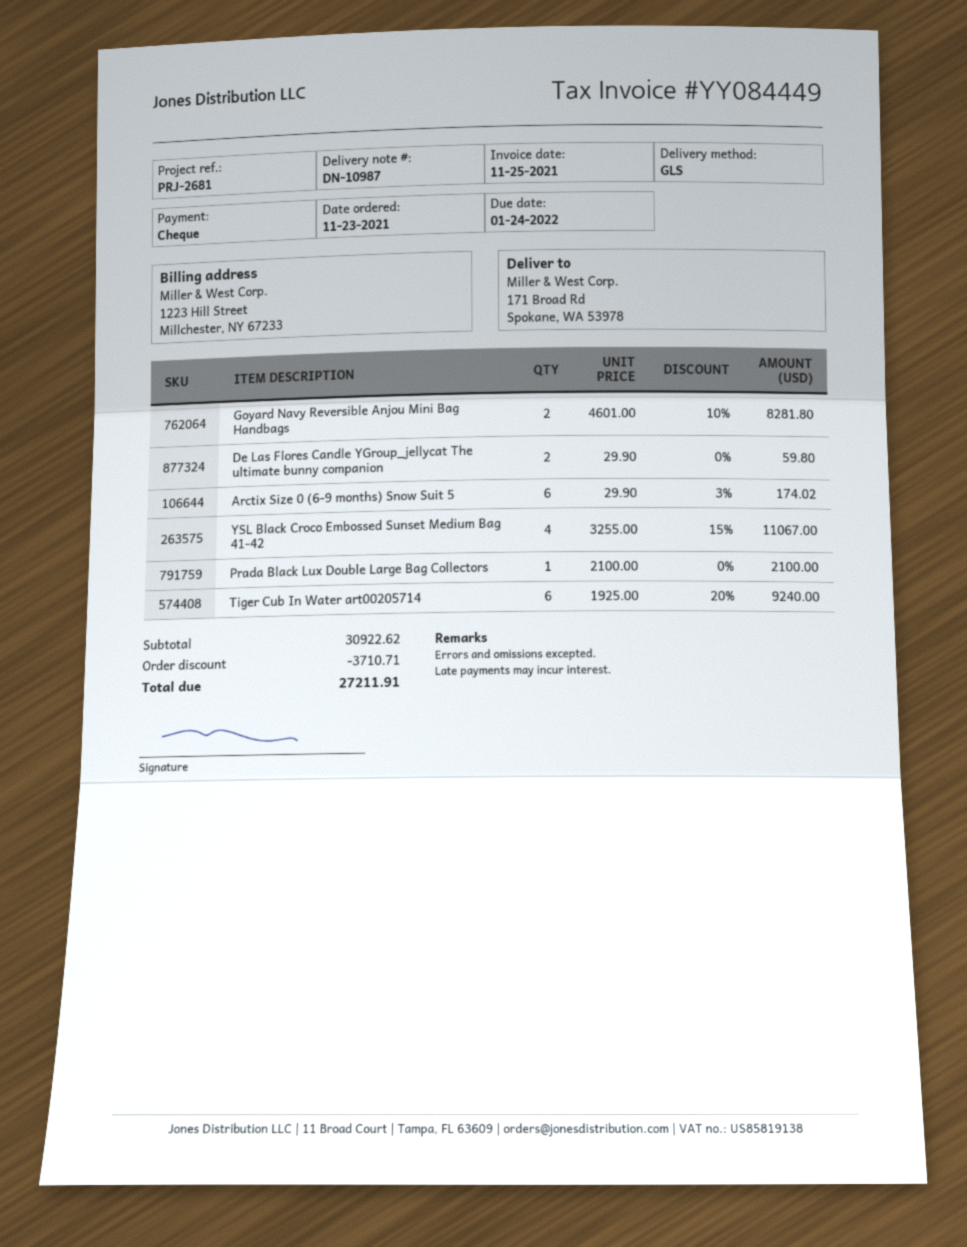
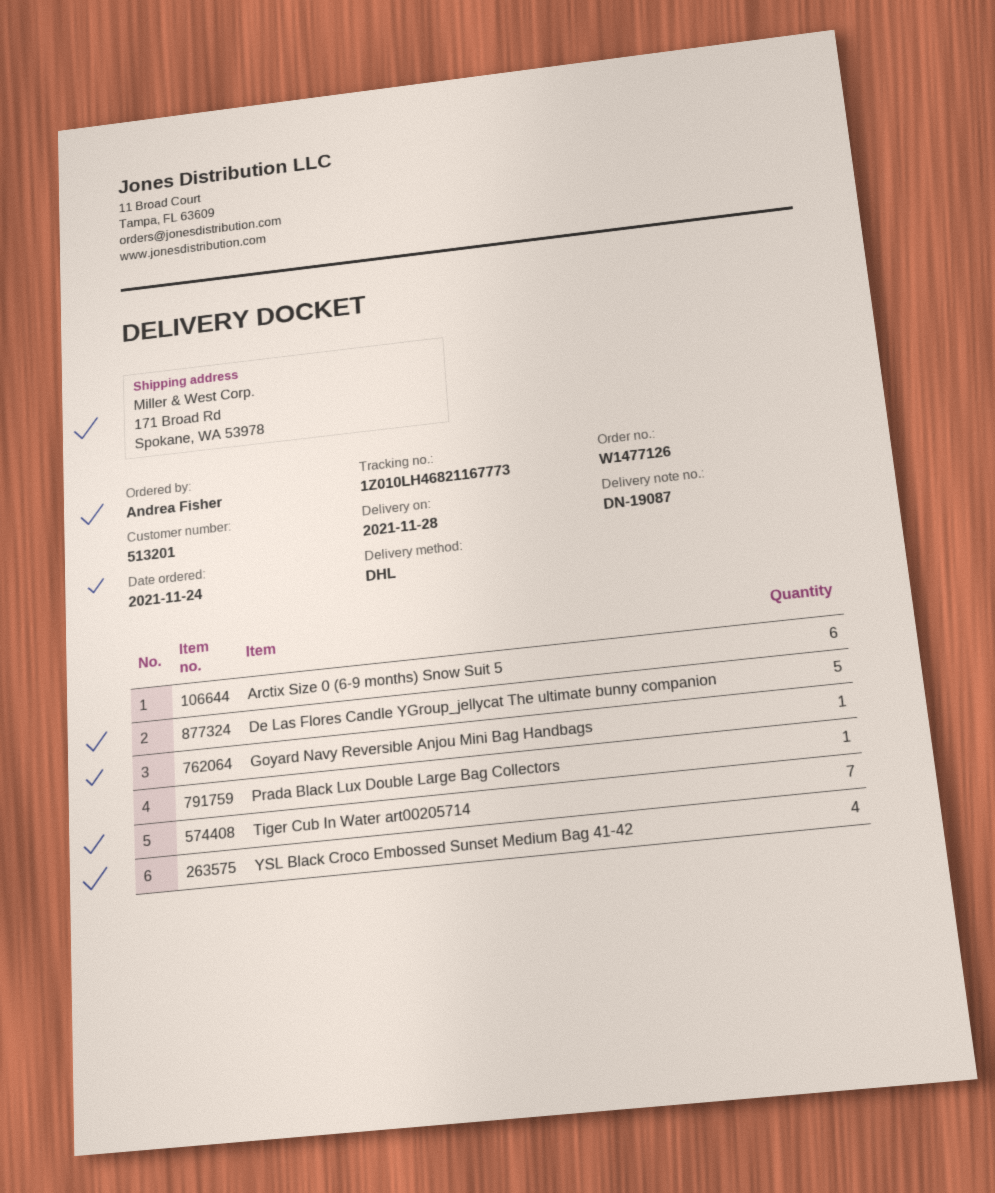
order date: 2021-11-23 -> 2021-11-24
delivery note number: DN-10987 -> DN-19087
shipping method: GLS -> DHL
Goyard Navy Reversible Anjou Mini Bag Handbags: 2 -> 1
De Las Flores Candle YGroup_jellycat The ultimate bunny companion: 2 -> 5
Tiger Cub In Water art00205714: 6 -> 7

